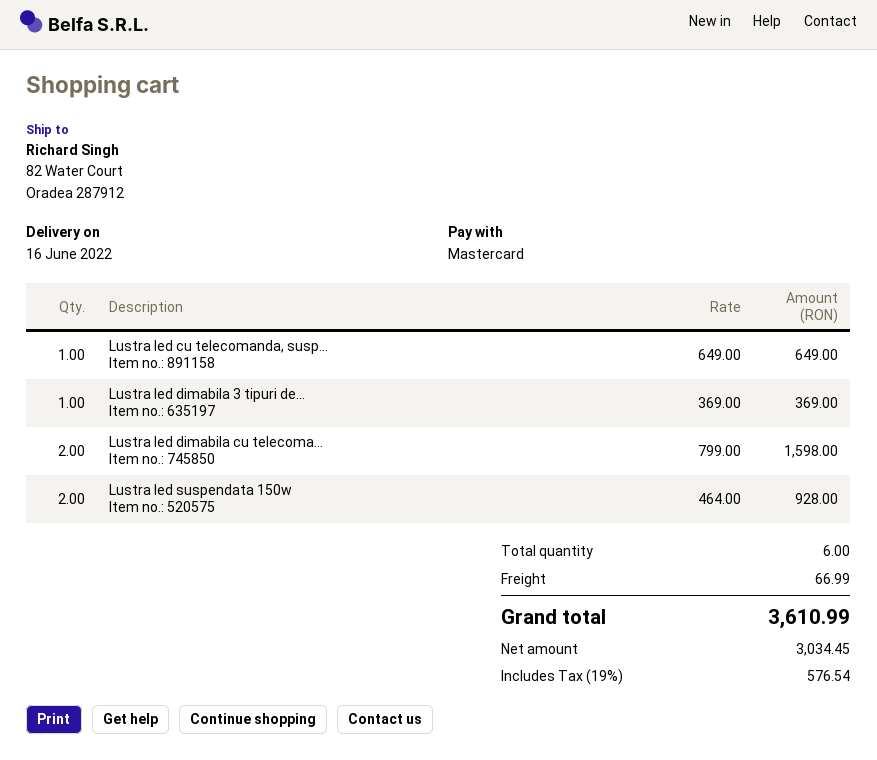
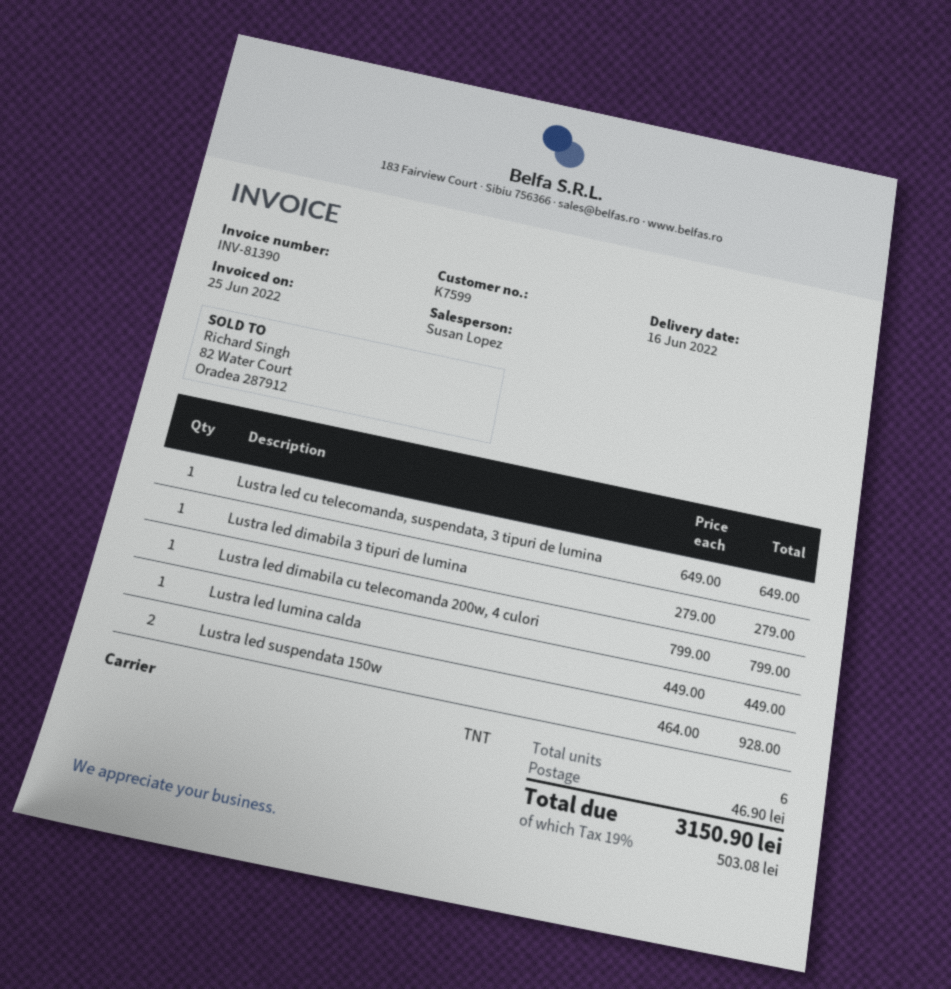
Lustra led dimabila 3 tipuri de...: 1 x 369.00 = 369.00 -> 1 x 279.00 = 279.00
Lustra led dimabila cu telecoma...: 2 x 799.00 = 1598.00 -> 1 x 799.00 = 799.00
Lustra led lumina calda: none -> 1 x 449.00 = 449.00
shipping: 66.99 -> 46.90
tax: 19% = 576.54 -> 19% = 503.08
total: 3610.99 -> 3150.90

